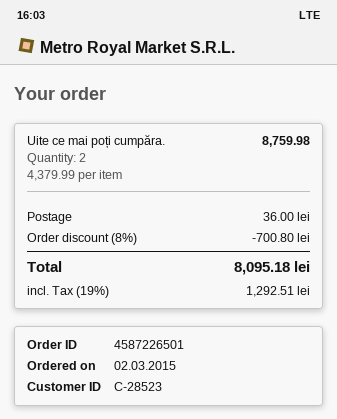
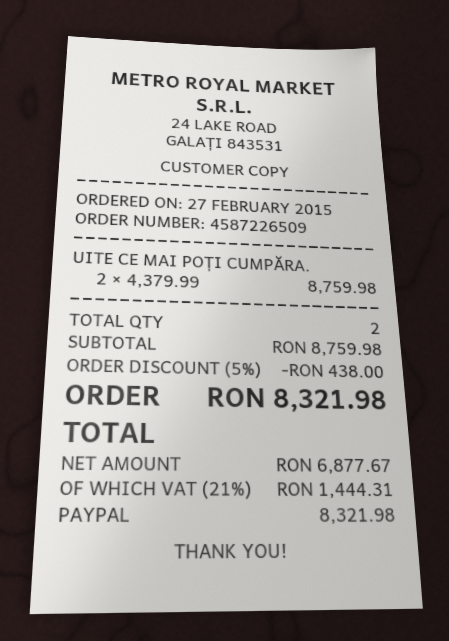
order number: 4587226501 -> 4587226509
order date: 2015-03-02 -> 2015-02-27
discount: 8% = 700.80 -> 5% = 438.00
shipping: 36.00 -> none
tax: 19% = 1292.51 -> 21% = 1444.31
total: 8095.18 -> 8321.98

